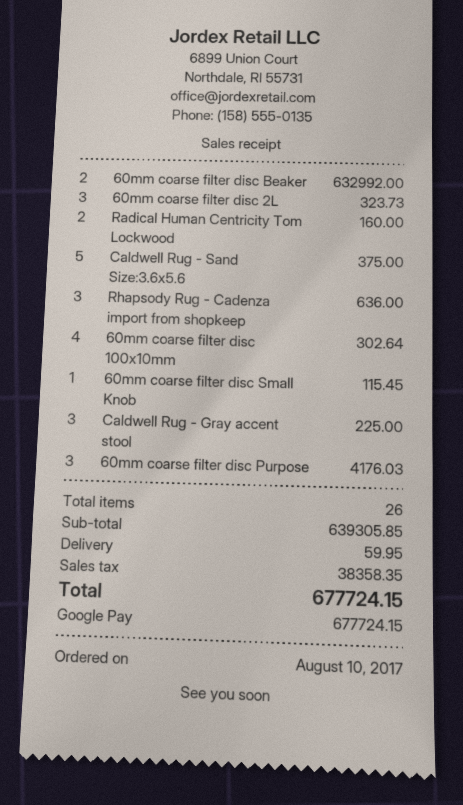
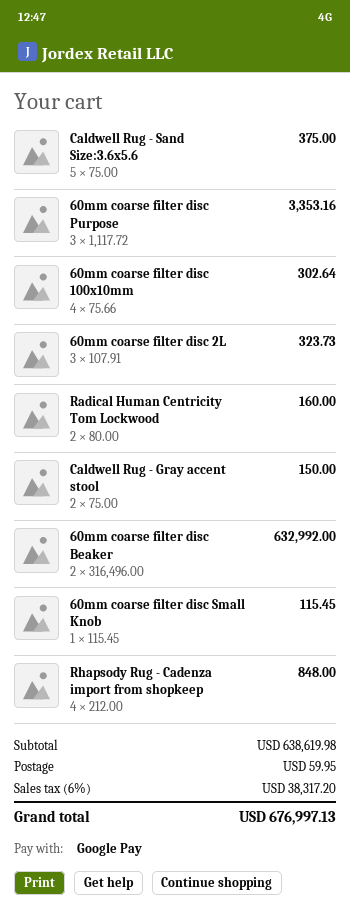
Rhapsody Rug - Cadenza import from shopkeep: 3 for 636.00 -> 4 for 848.00
Caldwell Rug - Gray accent stool: 3 for 225.00 -> 2 for 150.00
60mm coarse filter disc Purpose: 3 for 4176.03 -> 3 for 3353.16
subtotal: 639305.85 -> 638619.98
tax: 38358.35 -> 38317.20
total: 677724.15 -> 676997.13

